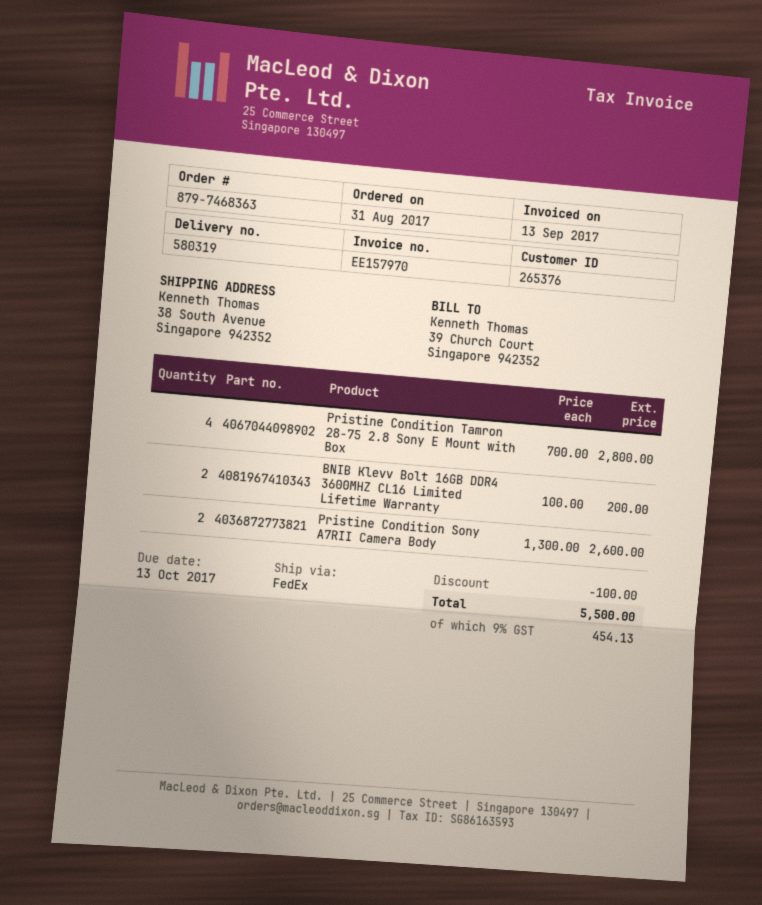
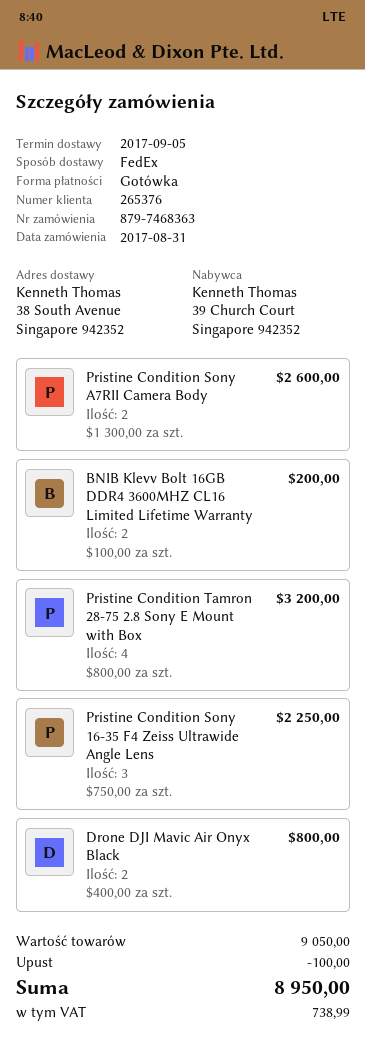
Pristine Condition Tamron 28-75 2.8 Sony E Mount with Box: 4 x 700.00 = 2800.00 -> 4 x 800.00 = 3200.00
Pristine Condition Sony 16-35 F4 Zeiss Ultrawide Angle Lens: none -> 3 x 750.00 = 2250.00
Drone DJI Mavic Air Onyx Black: none -> 2 x 400.00 = 800.00
tax: 454.13 -> 738.99
total: 5500.00 -> 8950.00

